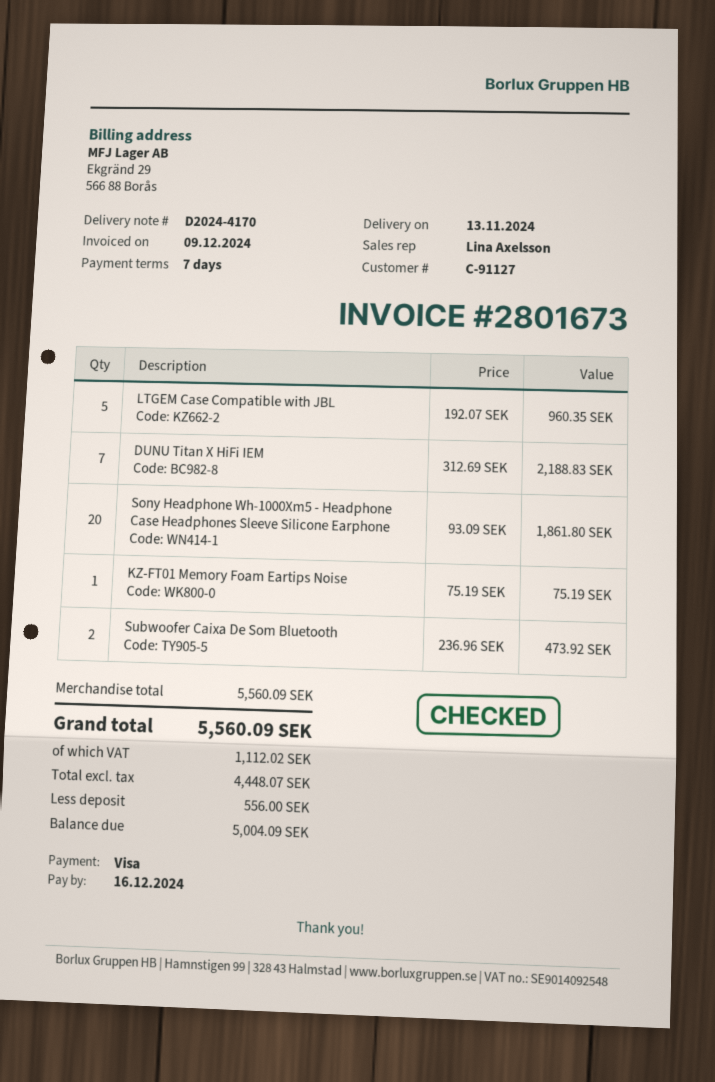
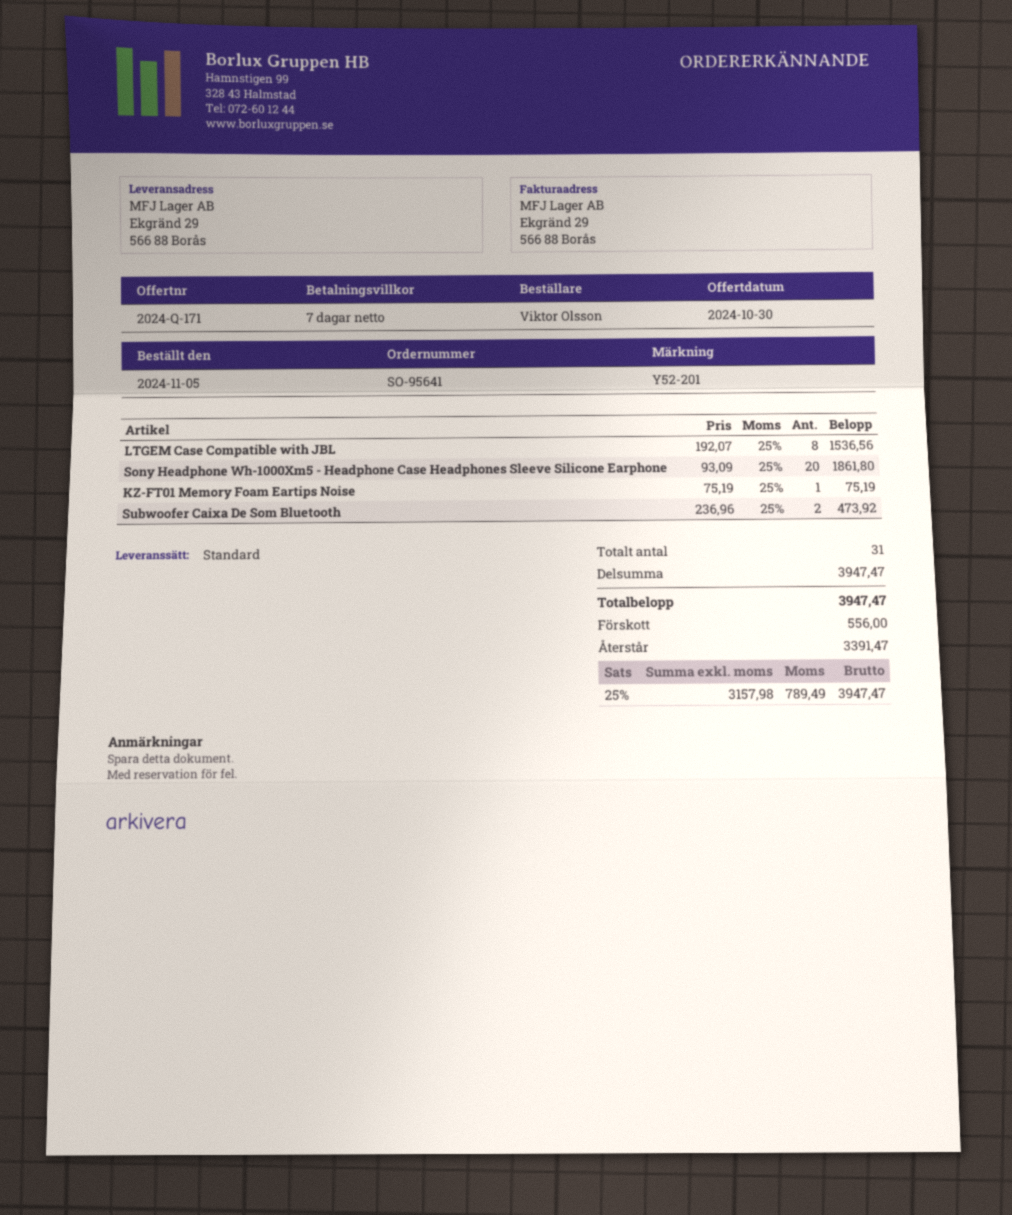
LTGEM Case Compatible with JBL: 5 x 192.07 = 960.35 -> 8 x 192.07 = 1536.56
DUNU Titan X HiFi IEM: 7 x 312.69 = 2188.83 -> none
subtotal: 5560.09 -> 3947.47
net: 4448.07 -> 3157.98
tax: 1112.02 -> 789.49
total: 5560.09 -> 3947.47
balance: 5004.09 -> 3391.47

